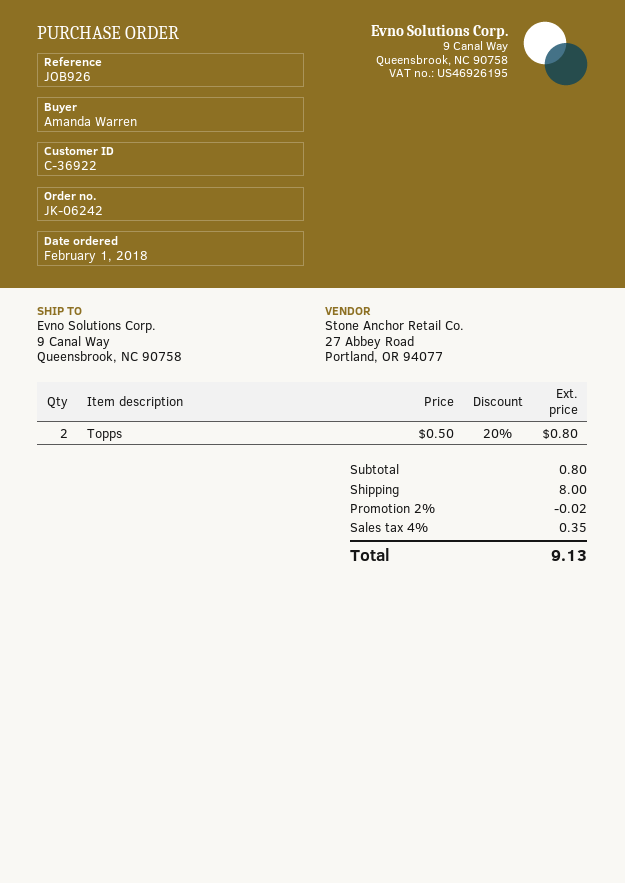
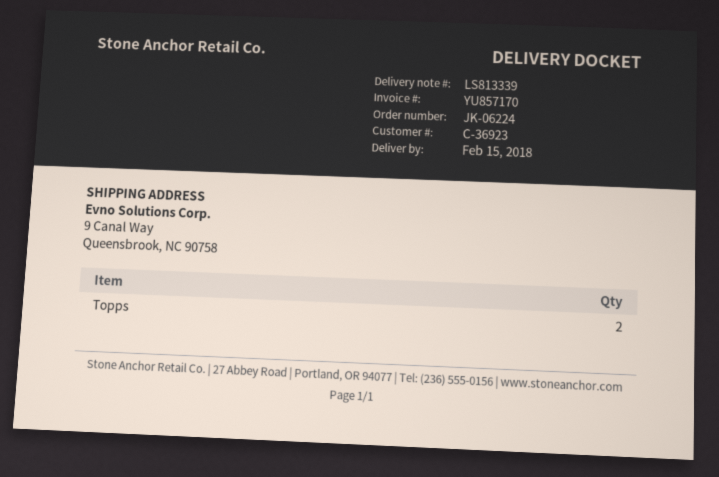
order number: JK-06242 -> JK-06224
customer number: C-36922 -> C-36923

